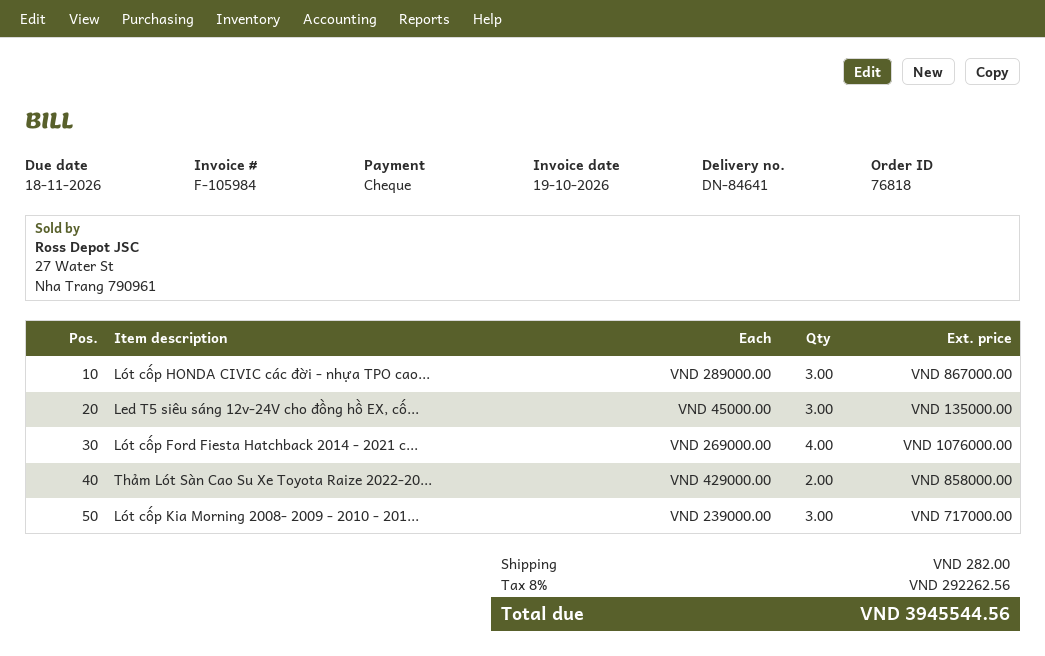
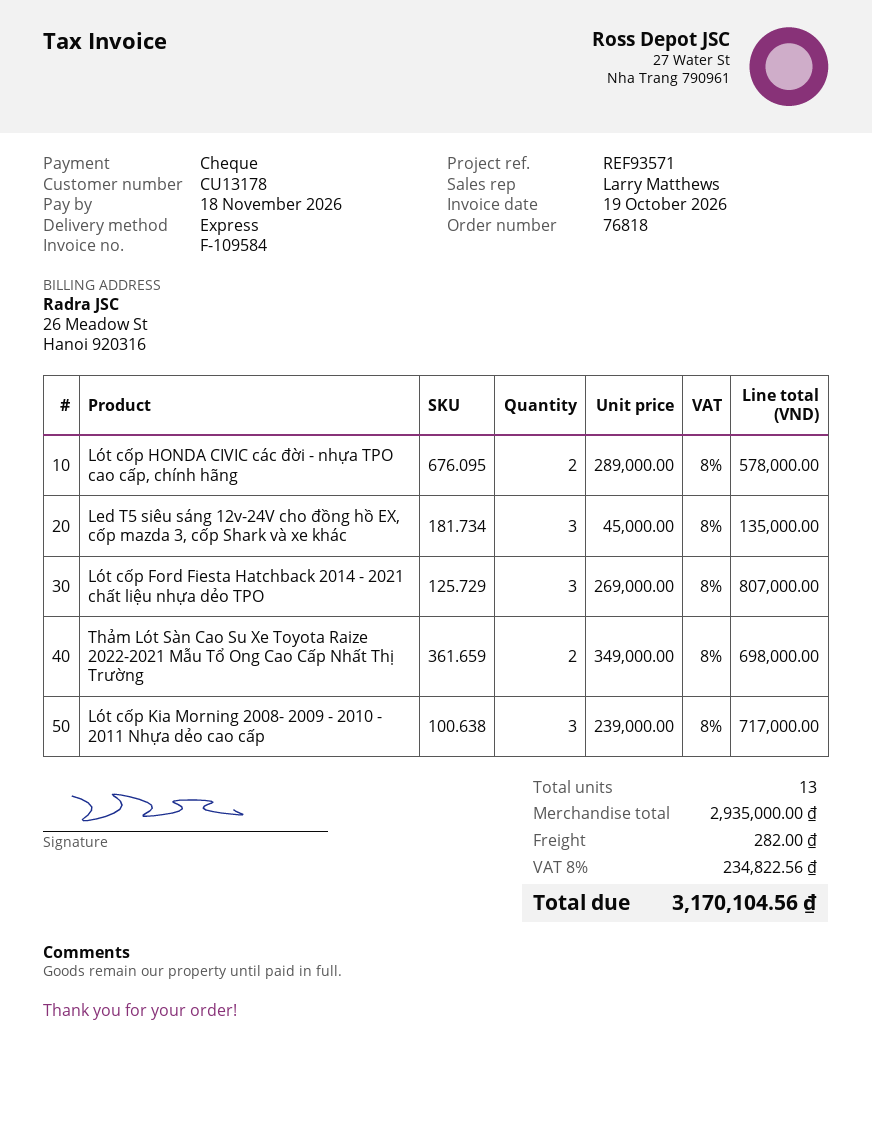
invoice number: F-105984 -> F-109584
Lót cốp HONDA CIVIC các đời - nhựa TPO cao...: 3 x 289000.00 = 867000.00 -> 2 x 289000.00 = 578000.00
Lót cốp Ford Fiesta Hatchback 2014 - 2021 c...: 4 x 269000.00 = 1076000.00 -> 3 x 269000.00 = 807000.00
Thảm Lót Sàn Cao Su Xe Toyota Raize 2022-20...: 2 x 429000.00 = 858000.00 -> 2 x 349000.00 = 698000.00
tax: 8% = 292262.56 -> 8% = 234822.56
total: 3945544.56 -> 3170104.56

